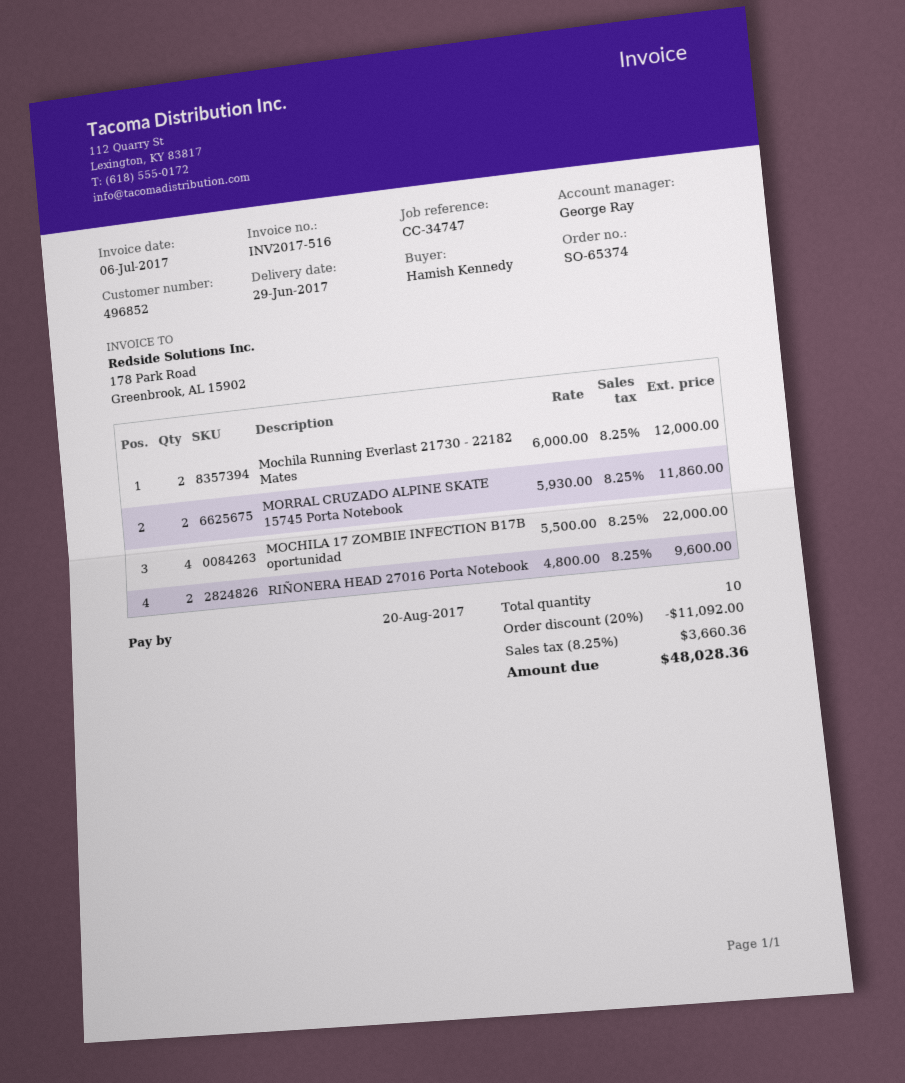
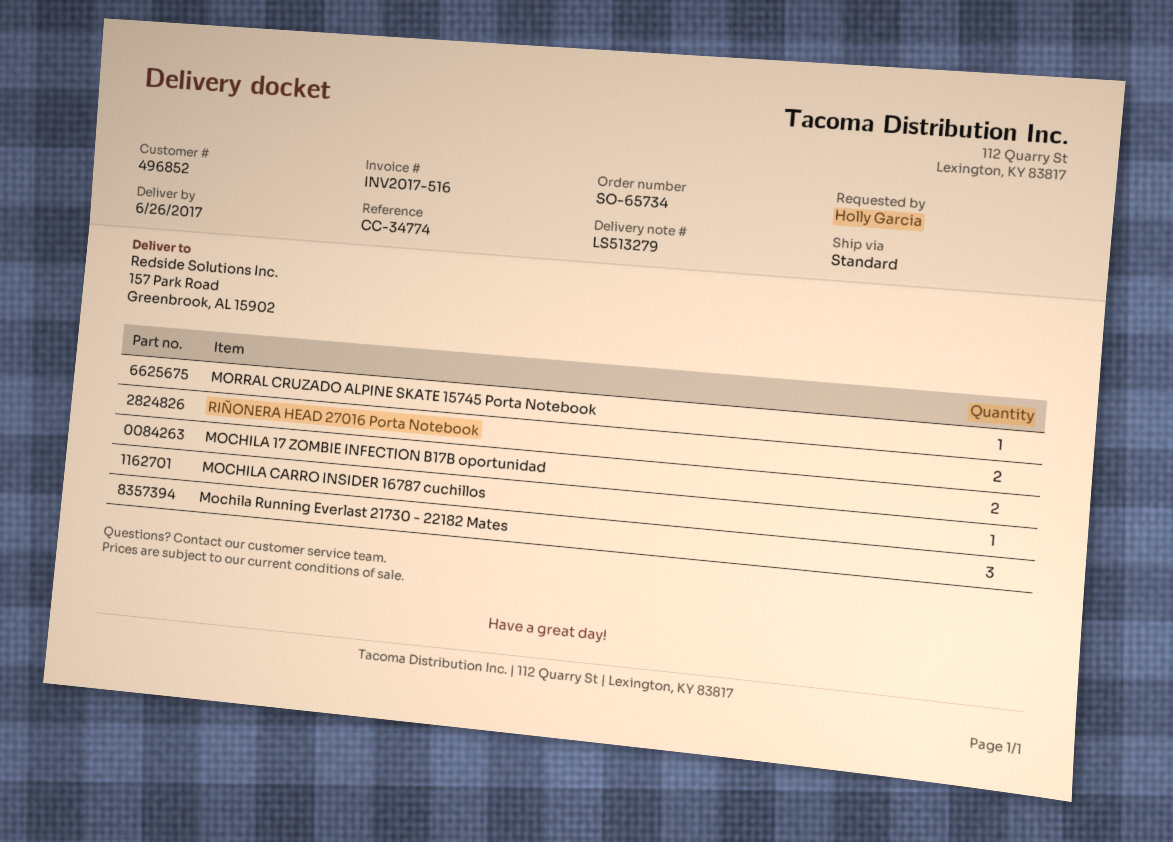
order number: SO-65374 -> SO-65734
delivery date: 2017-06-29 -> 2017-06-26
reference: CC-34747 -> CC-34774
ordered by: Hamish Kennedy -> Holly Garcia
Mochila Running Everlast 21730 - 22182 Mates: 2 -> 3
MORRAL CRUZADO ALPINE SKATE 15745 Porta Notebook: 2 -> 1
MOCHILA 17 ZOMBIE INFECTION B17B oportunidad: 4 -> 2
MOCHILA CARRO INSIDER 16787 cuchillos: none -> 1

